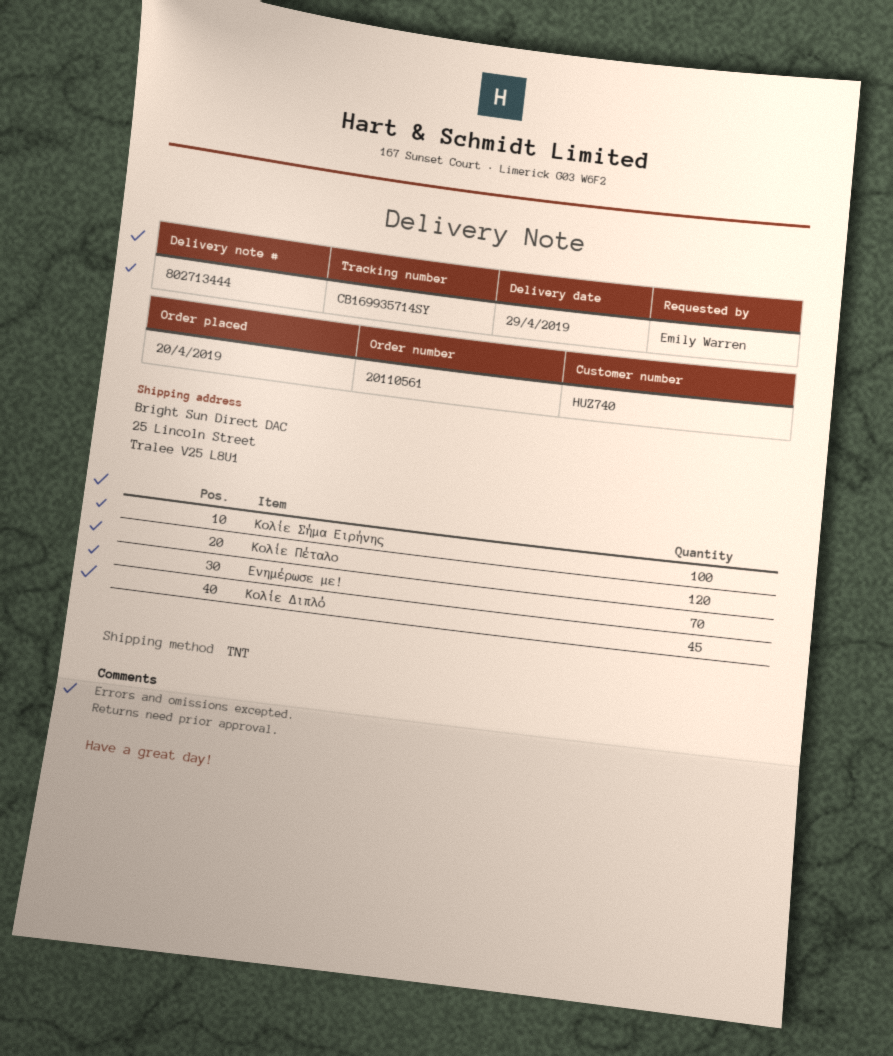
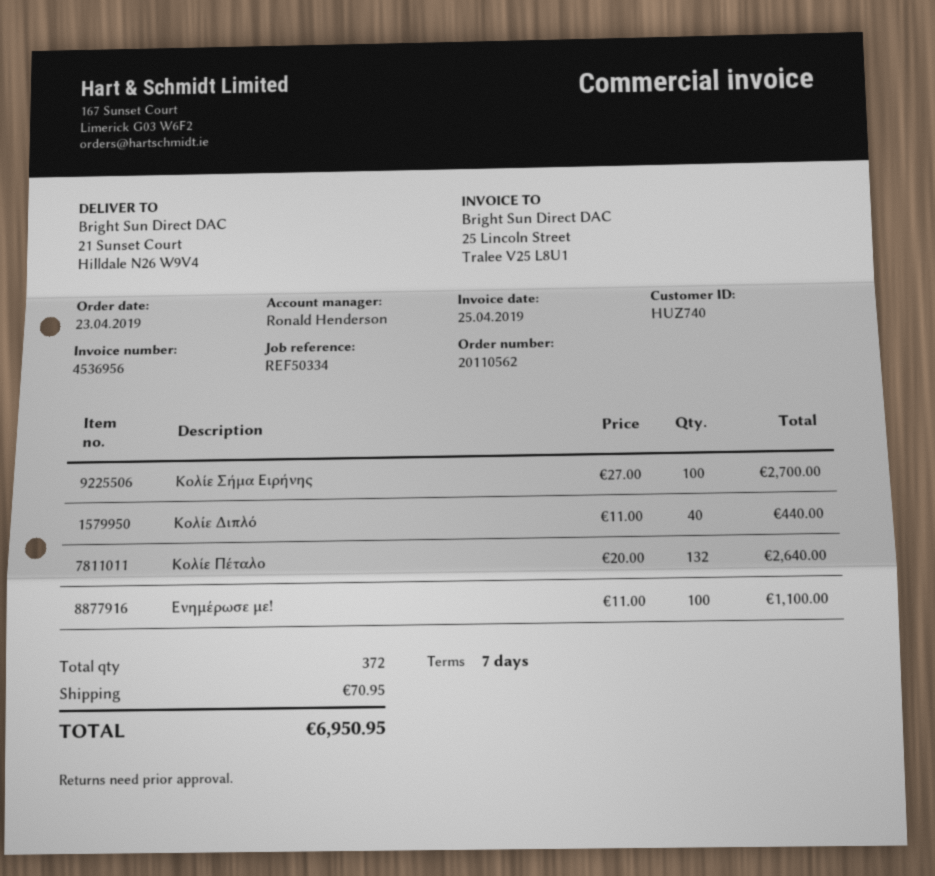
order number: 20110561 -> 20110562
order date: 2019-04-20 -> 2019-04-23
ship to: 25 Lincoln Street, Tralee V25 L8U1 -> 21 Sunset Court, Hilldale N26 W9V4
Κολίε Πέταλο: 120 -> 132
Ενημέρωσε με!: 70 -> 100
Κολίε Διπλό: 45 -> 40

